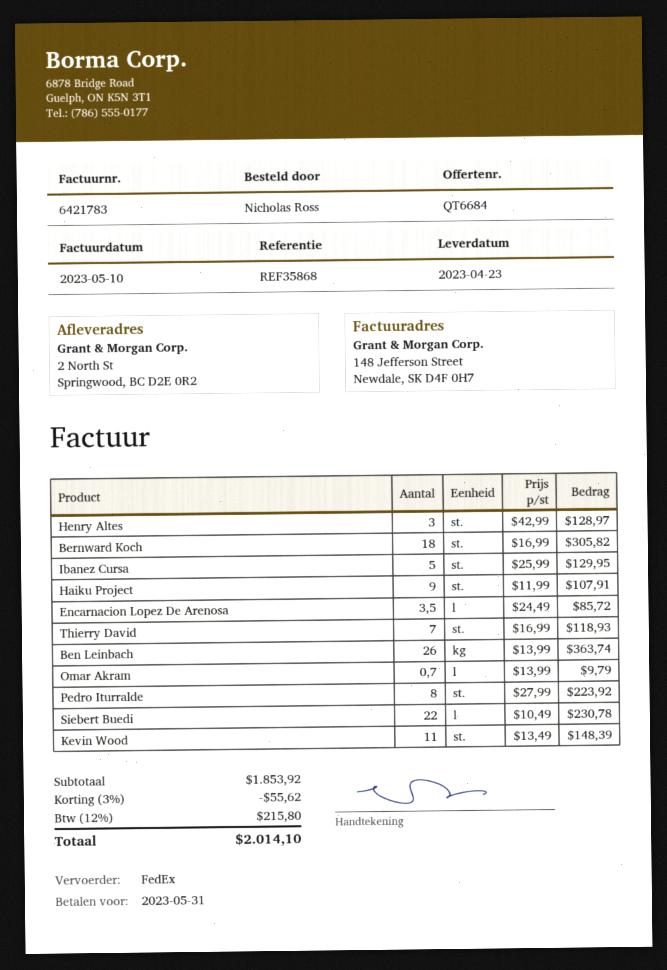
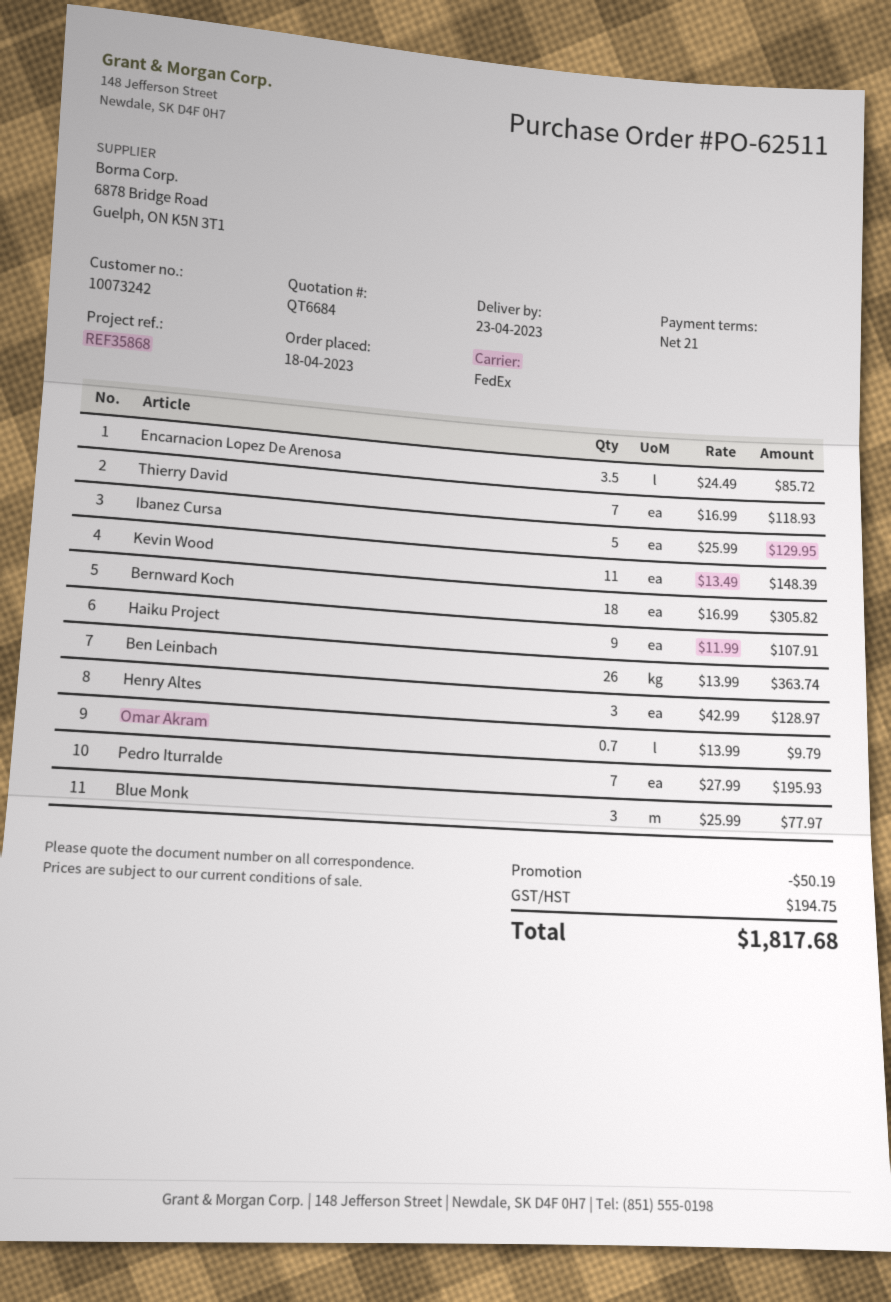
Pedro Iturralde: 8 x 27.99 = 223.92 -> 7 x 27.99 = 195.93
Siebert Buedi: 22 x 10.49 = 230.78 -> none
Blue Monk: none -> 3 x 25.99 = 77.97
discount: 55.62 -> 50.19
tax: 215.80 -> 194.75
total: 2014.10 -> 1817.68

